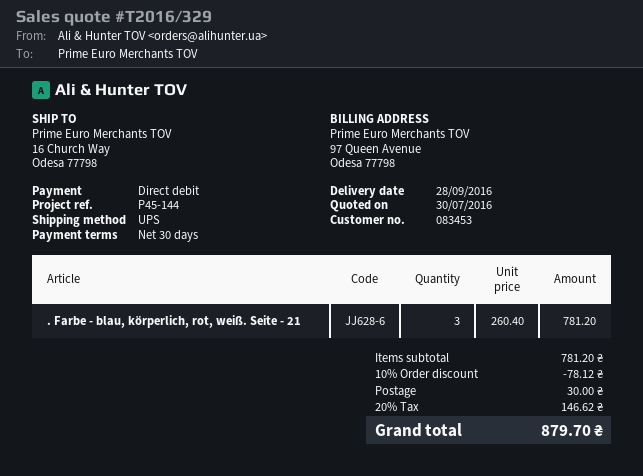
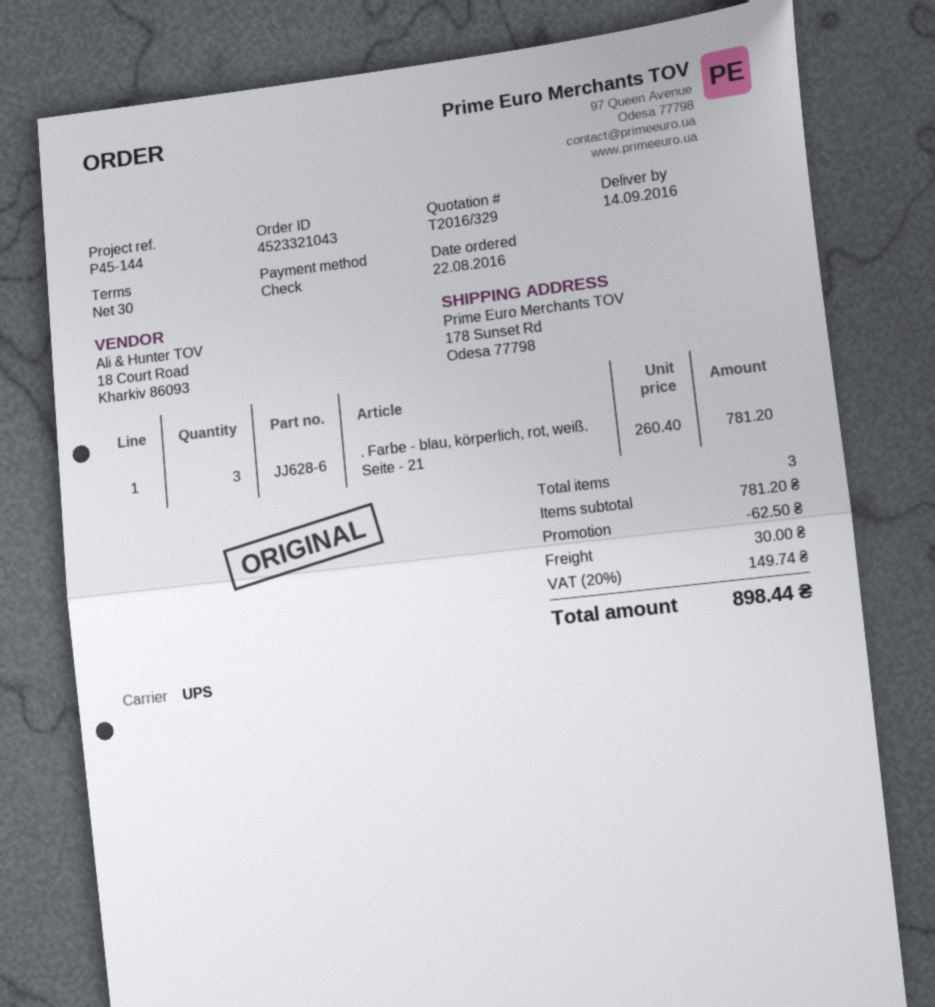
delivery date: 2016-09-28 -> 2016-09-14
payment method: direct debit -> cheque
ship to: 16 Church Way, Odesa 77798 -> 178 Sunset Rd, Odesa 77798
discount: 78.12 -> 62.50
tax: 20% = 146.62 -> 20% = 149.74
total: 879.70 -> 898.44

